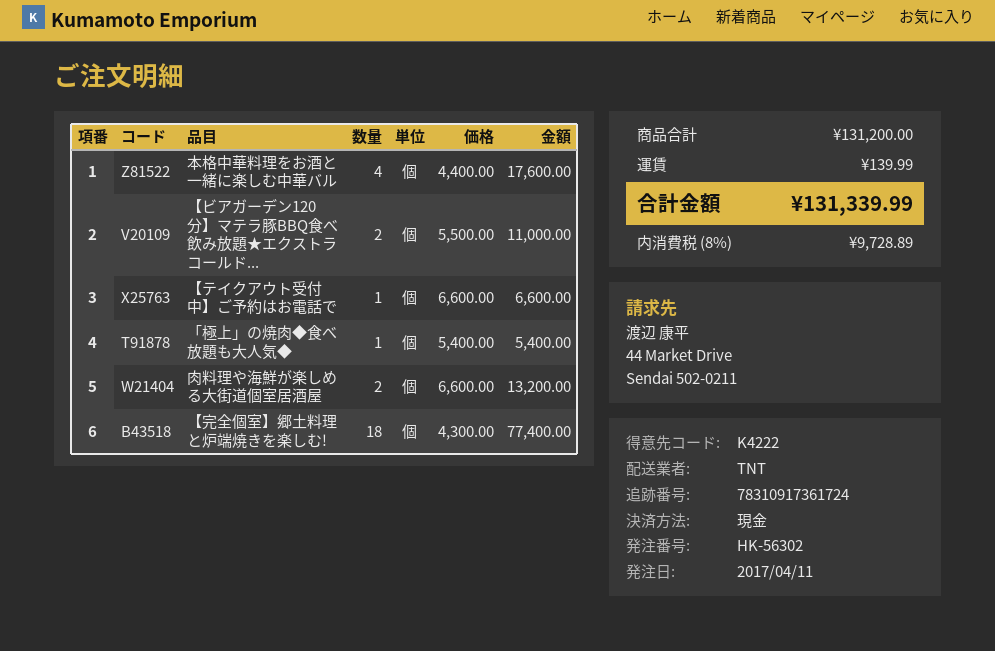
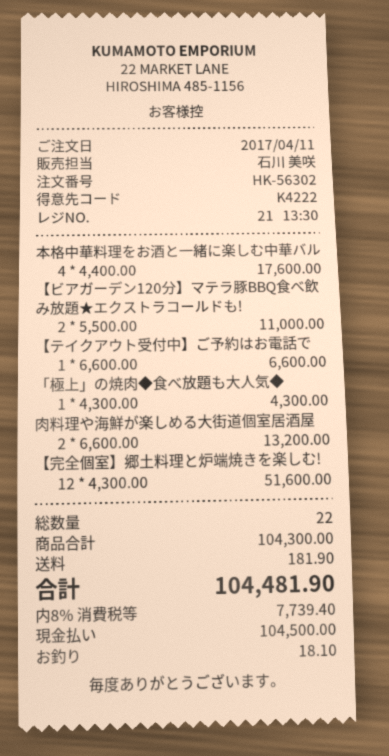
「極上」の焼肉◆食べ放題も大人気◆: 1 x 5400.00 = 5400.00 -> 1 x 4300.00 = 4300.00
【完全個室】郷土料理と炉端焼きを楽しむ!: 18 x 4300.00 = 77400.00 -> 12 x 4300.00 = 51600.00
subtotal: 131200.00 -> 104300.00
shipping: 139.99 -> 181.90
tax: 8% = 9728.89 -> 8% = 7739.40
total: 131339.99 -> 104481.90

